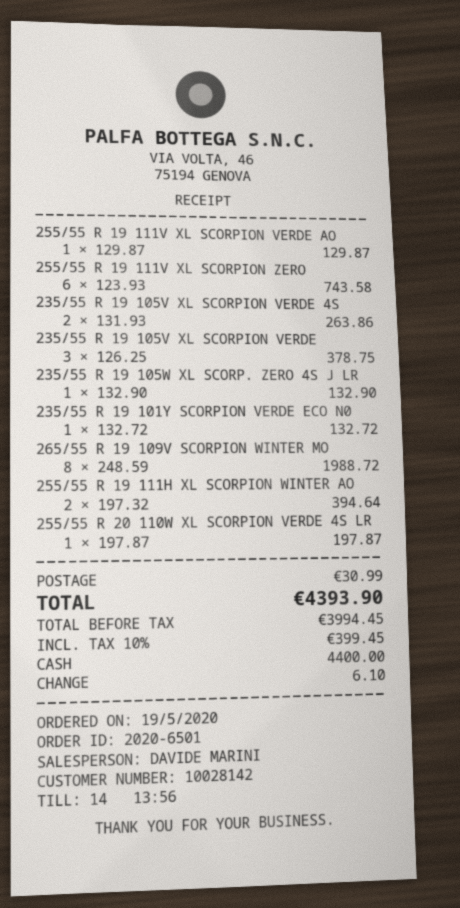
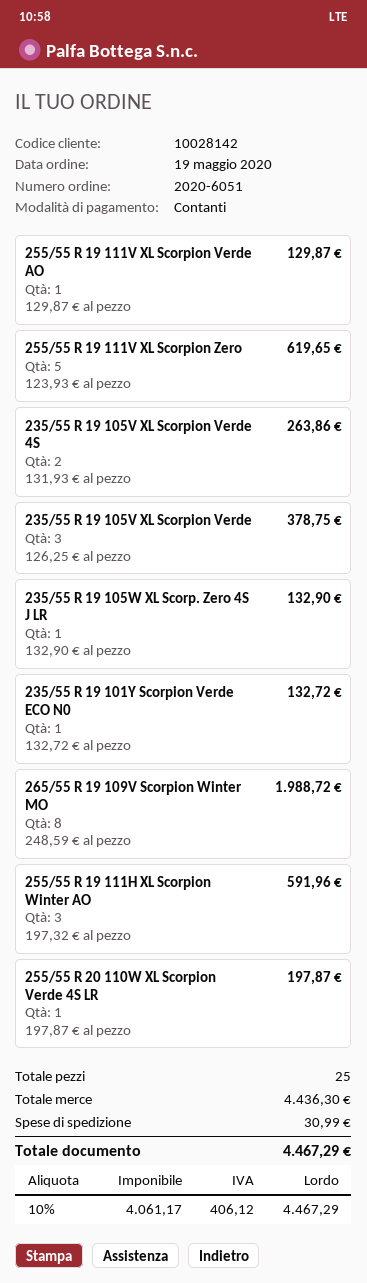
order number: 2020-6501 -> 2020-6051
255/55 R 19 111V XL SCORPION ZERO: 6 x 123.93 = 743.58 -> 5 x 123.93 = 619.65
255/55 R 19 111H XL SCORPION WINTER AO: 2 x 197.32 = 394.64 -> 3 x 197.32 = 591.96
net: 3994.45 -> 4061.17
tax: 10% = 399.45 -> 10% = 406.12
total: 4393.90 -> 4467.29

